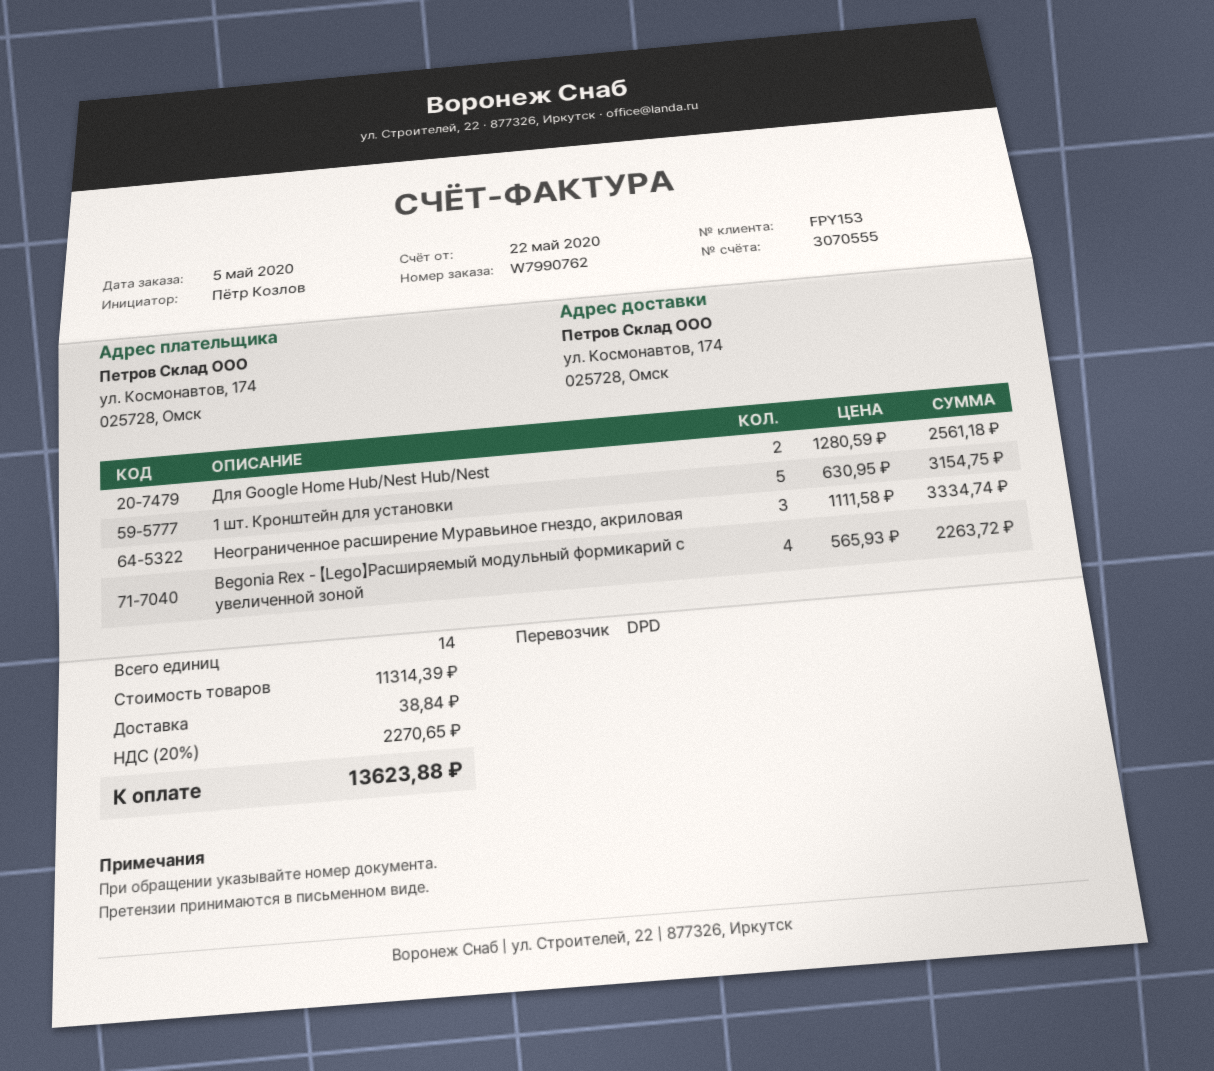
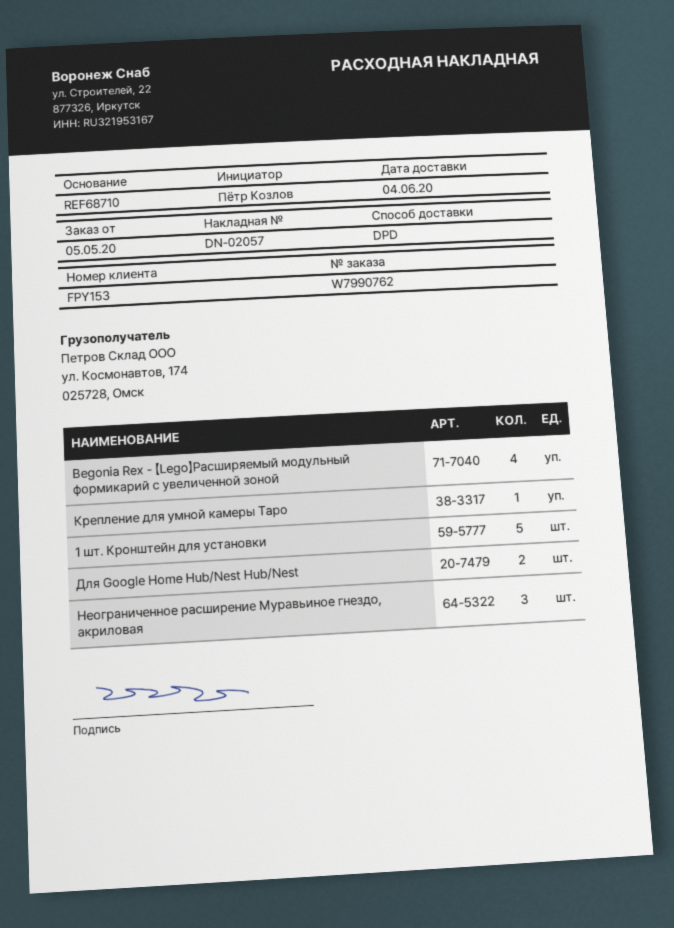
Крепление для умной камеры Tapo: none -> 1

